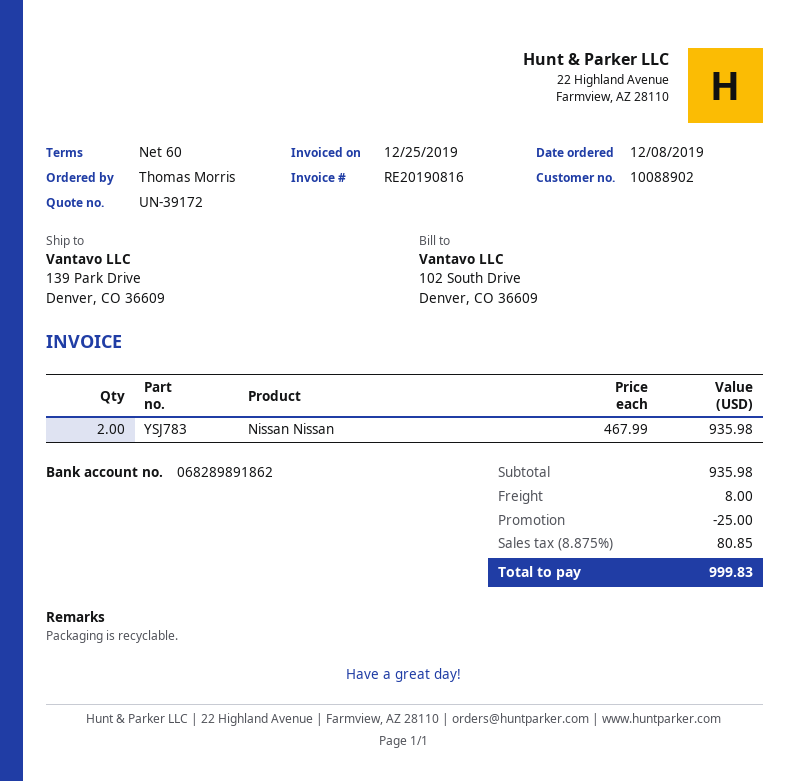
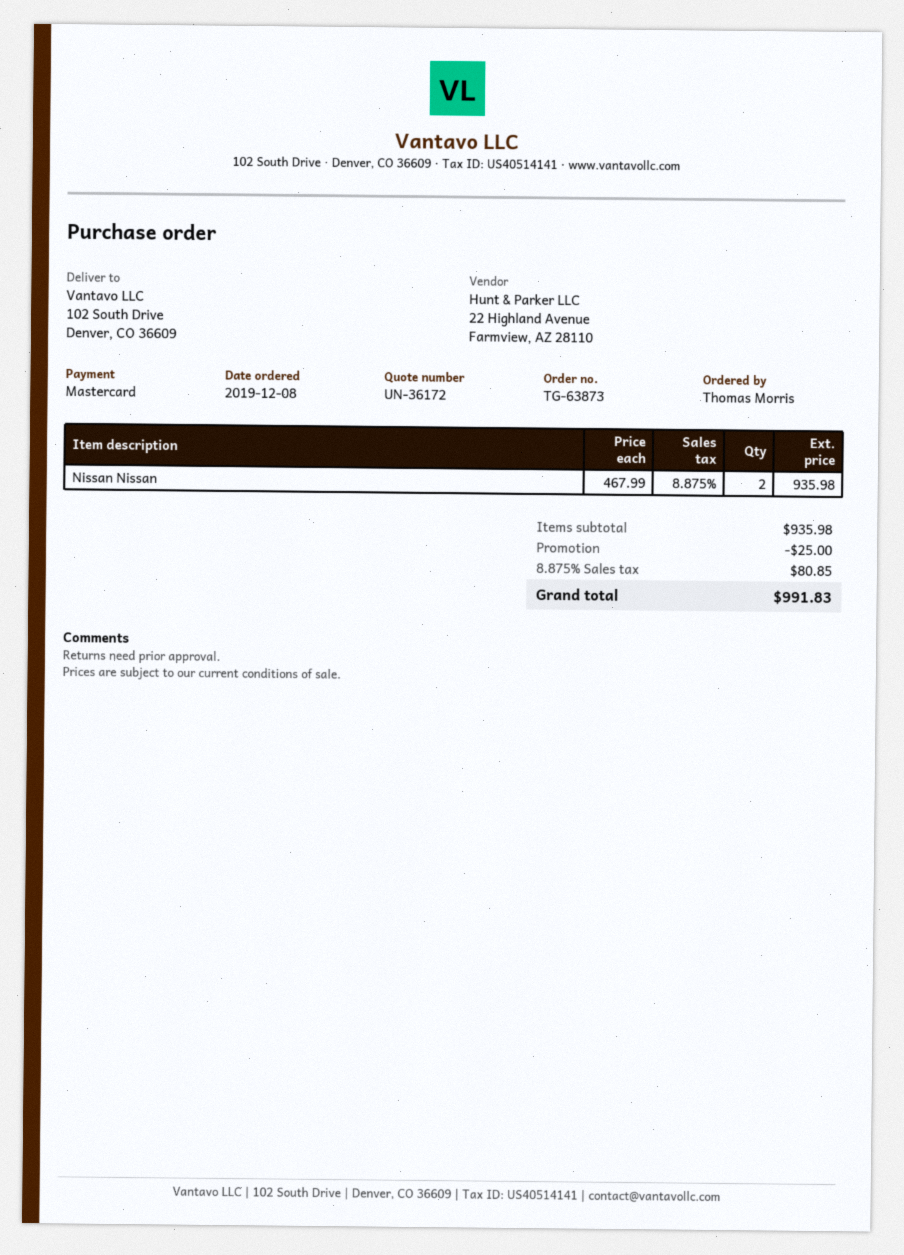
quote number: UN-39172 -> UN-36172
ship to: 139 Park Drive, Denver, CO 36609 -> 102 South Drive, Denver, CO 36609
shipping: 8.00 -> none
total: 999.83 -> 991.83

